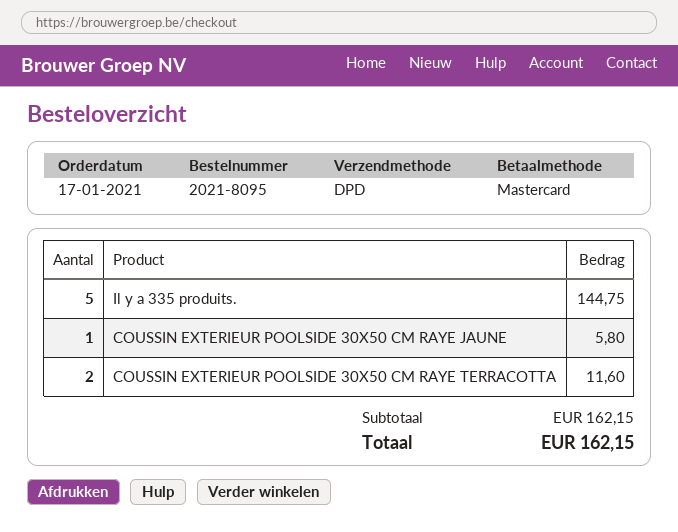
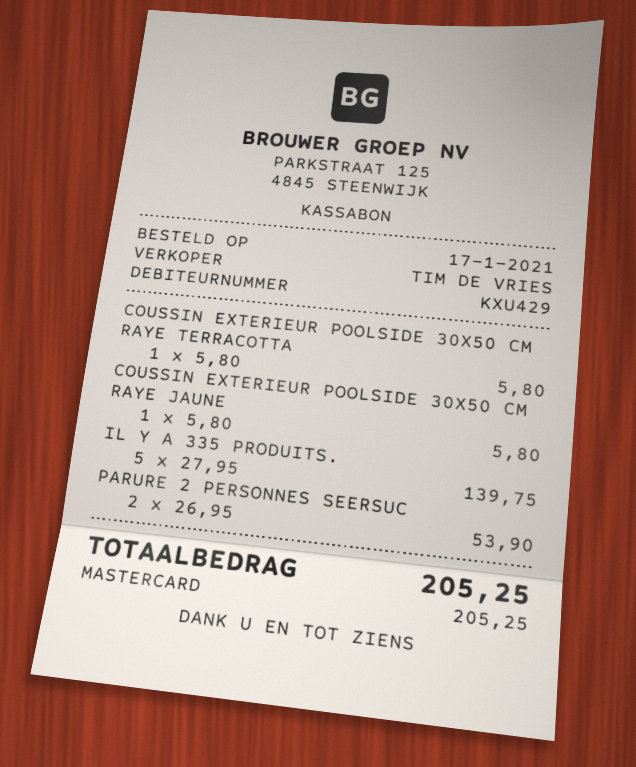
Il y a 335 produits.: 5 for 144.75 -> 5 for 139.75
COUSSIN EXTERIEUR POOLSIDE 30X50 CM RAYE TERRACOTTA: 2 for 11.60 -> 1 for 5.80
PARURE 2 PERSONNES SEERSUC: none -> 2 for 53.90
total: 162.15 -> 205.25

